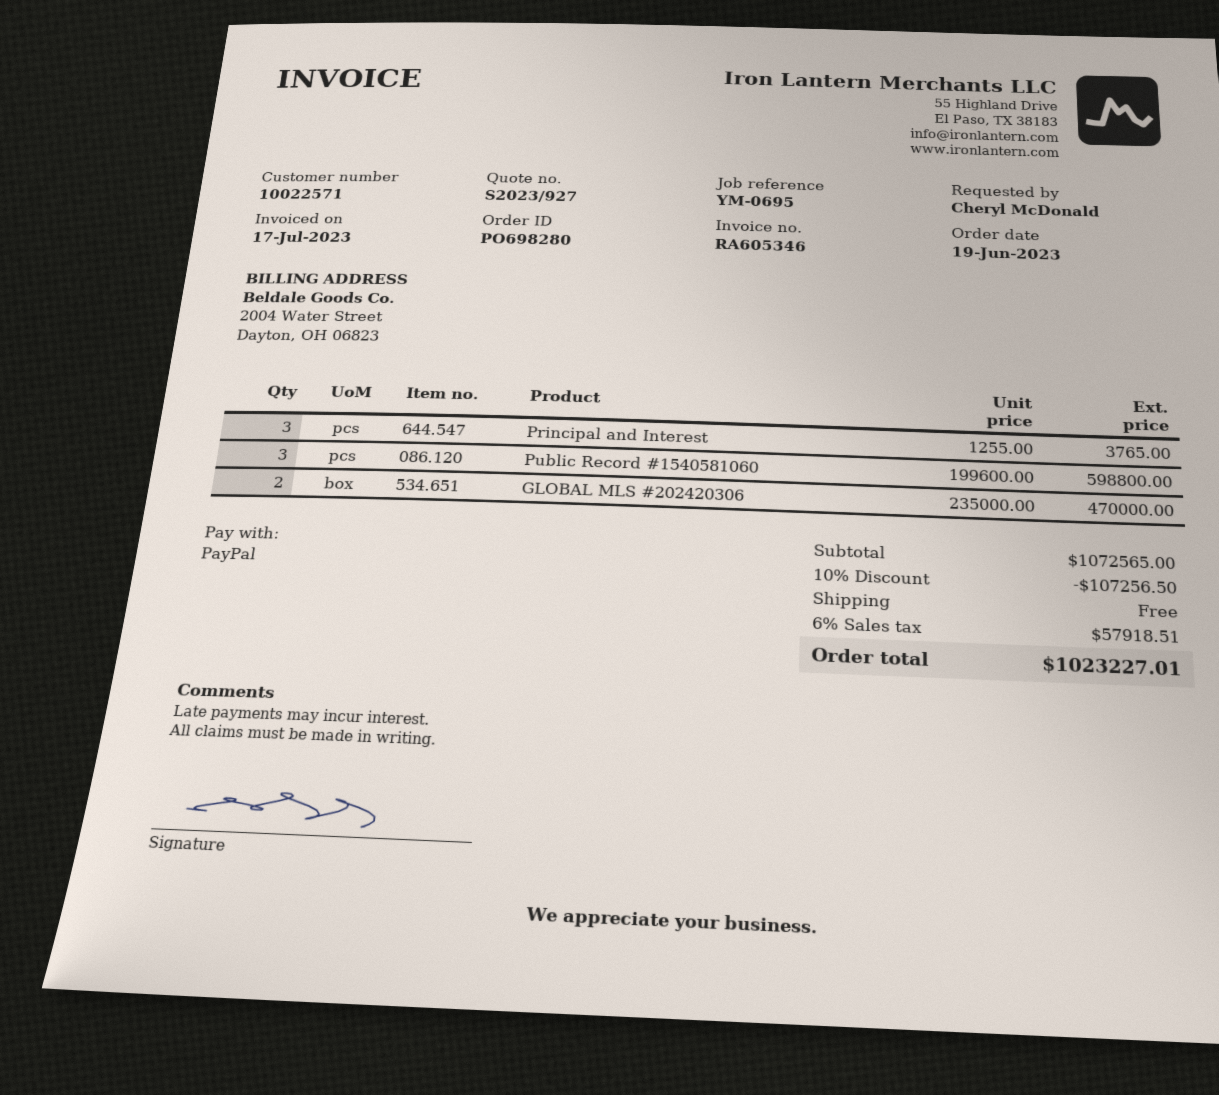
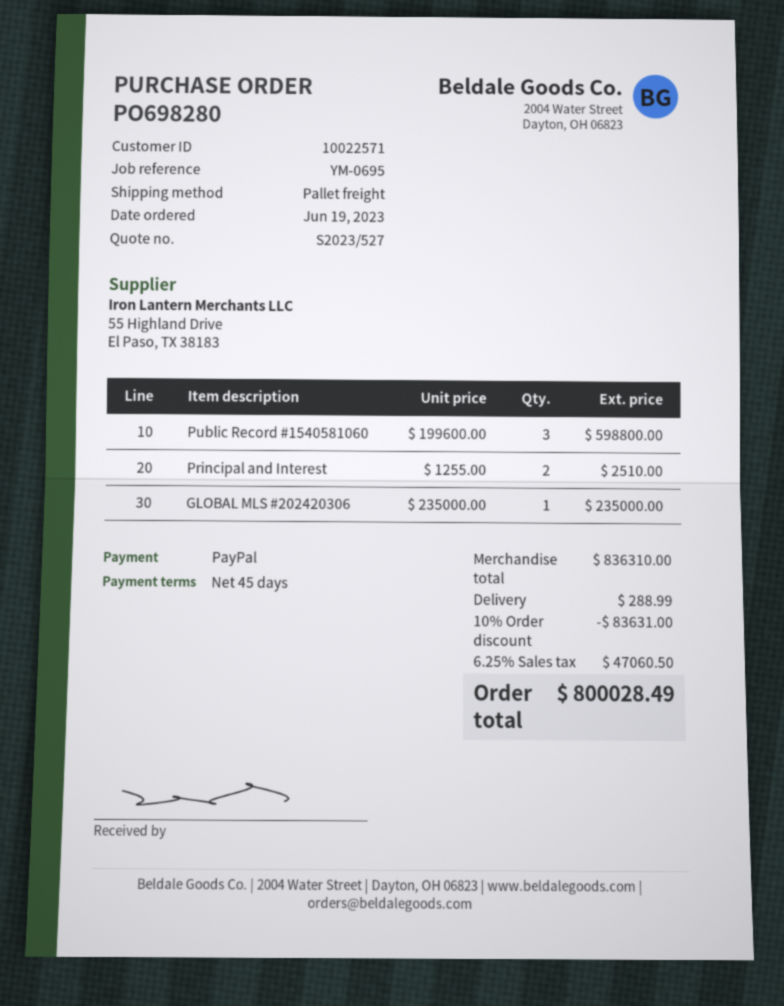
quote number: S2023/927 -> S2023/527
Principal and Interest: 3 x 1255.00 = 3765.00 -> 2 x 1255.00 = 2510.00
GLOBAL MLS #202420306: 2 x 235000.00 = 470000.00 -> 1 x 235000.00 = 235000.00
subtotal: 1072565.00 -> 836310.00
discount: 10% = 107256.50 -> 10% = 83631.00
shipping: 0.00 -> 288.99
tax: 6% = 57918.51 -> 6.25% = 47060.50
total: 1023227.01 -> 800028.49

